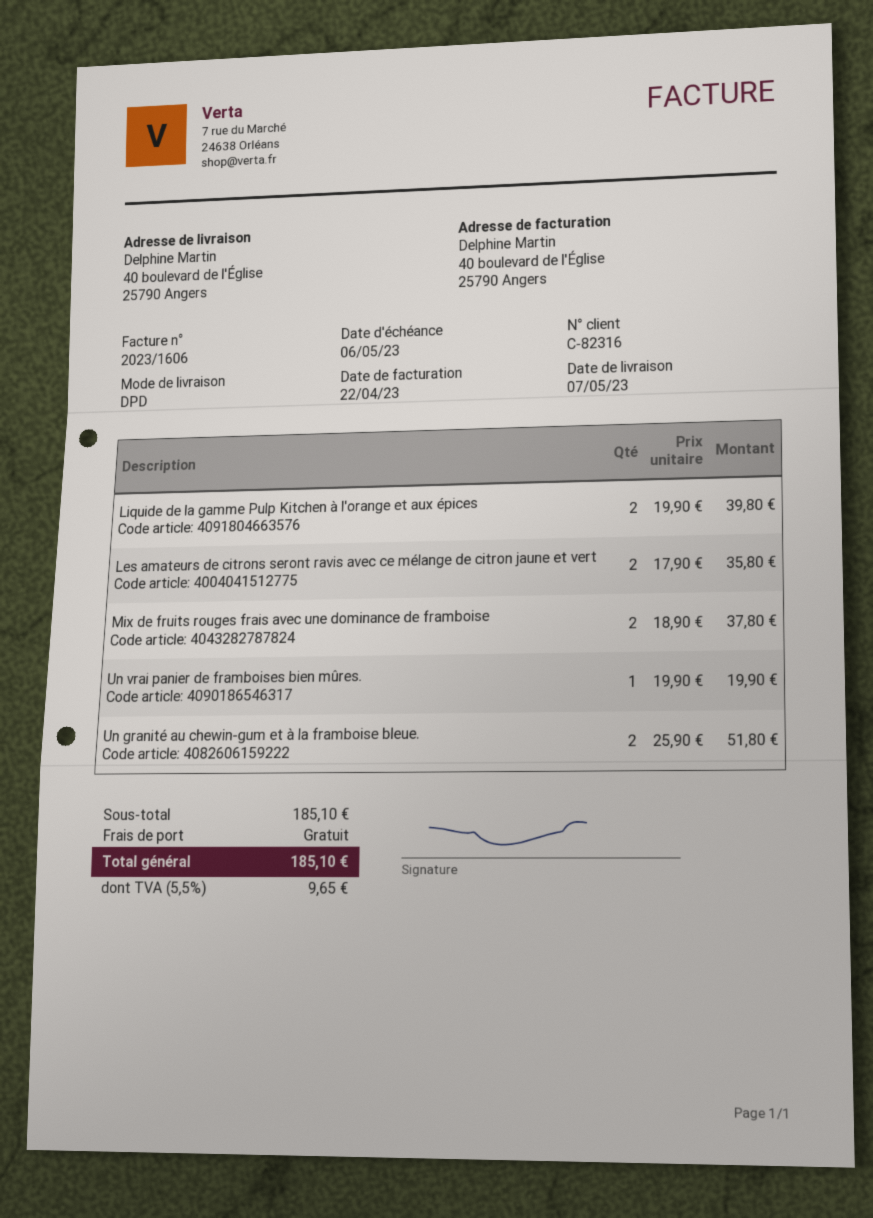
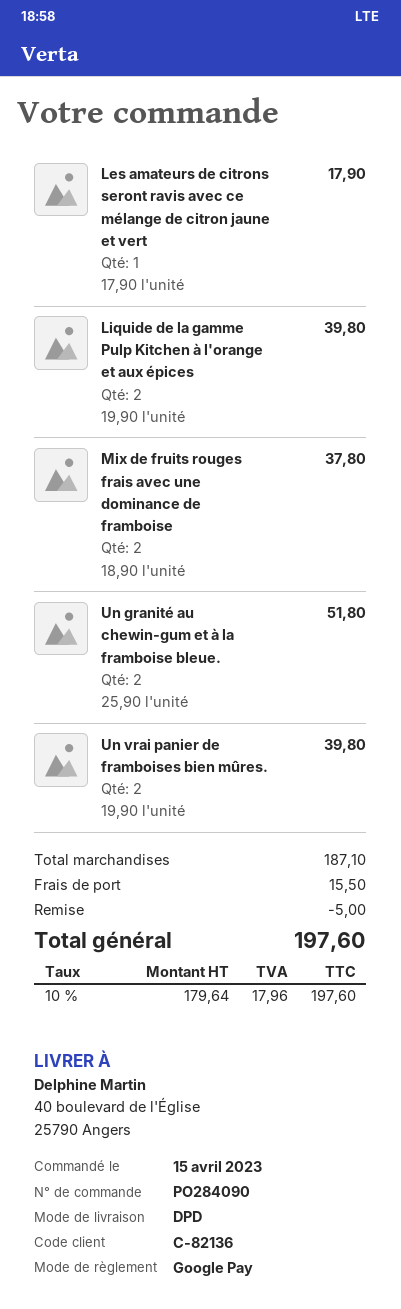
customer number: C-82316 -> C-82136
Les amateurs de citrons seront ravis avec ce mélange de citron jaune et vert: 2 x 17.90 = 35.80 -> 1 x 17.90 = 17.90
Un vrai panier de framboises bien mûres.: 1 x 19.90 = 19.90 -> 2 x 19.90 = 39.80
subtotal: 185.10 -> 187.10
discount: none -> 5.00
shipping: 0.00 -> 15.50
tax: 5.5% = 9.65 -> 10% = 17.96
total: 185.10 -> 197.60

